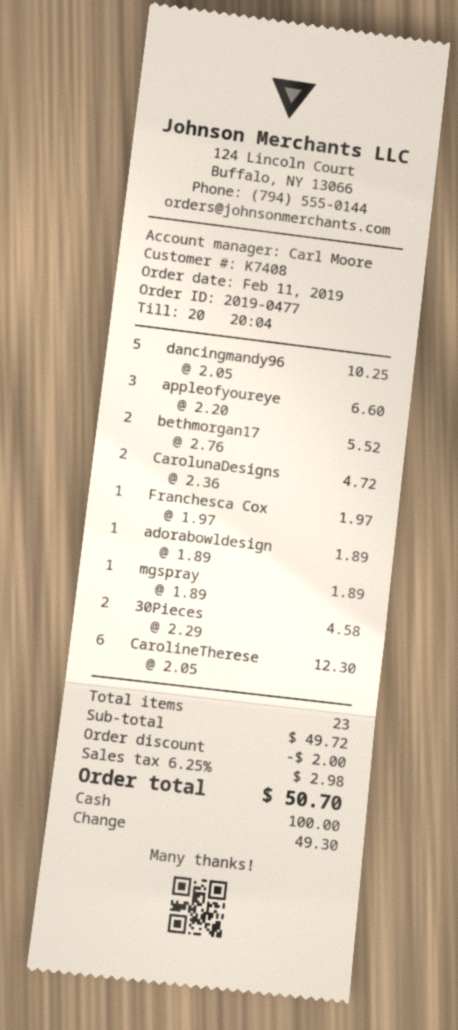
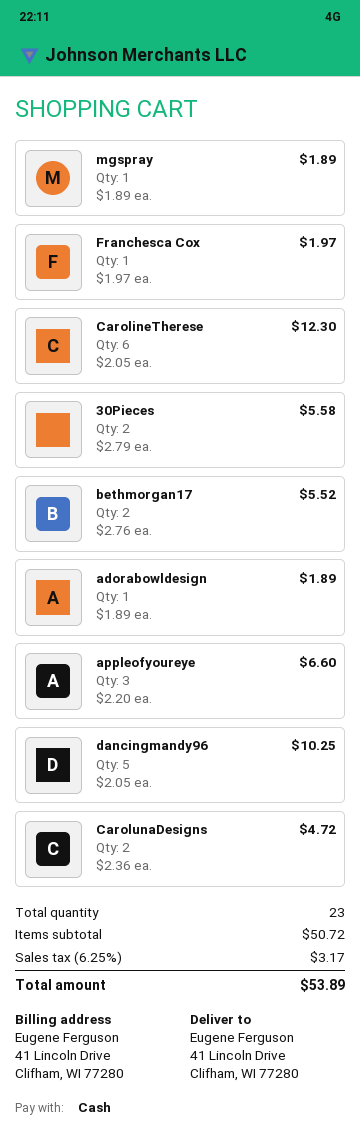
30Pieces: 2 x 2.29 = 4.58 -> 2 x 2.79 = 5.58
subtotal: 49.72 -> 50.72
discount: 2.00 -> none
tax: 6.25% = 2.98 -> 6.25% = 3.17
total: 50.70 -> 53.89

